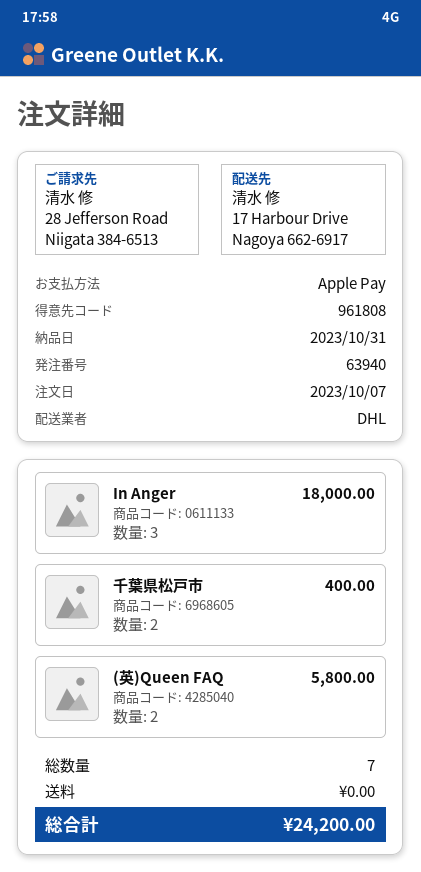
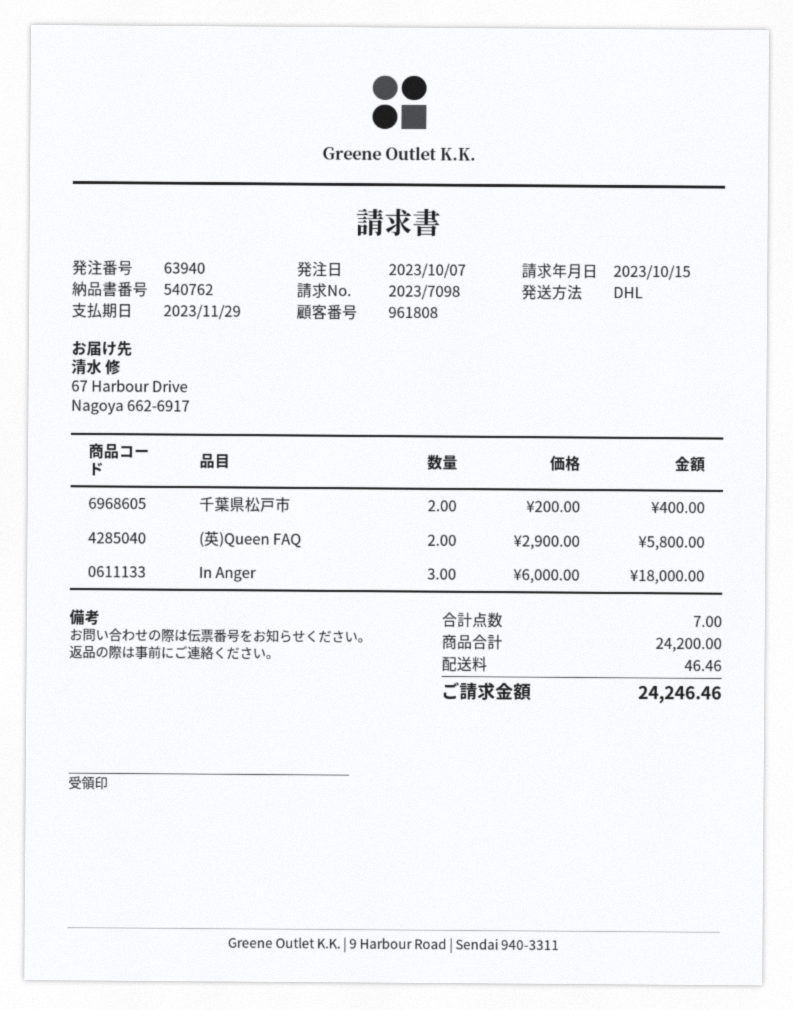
ship to: 17 Harbour Drive, Nagoya 662-6917 -> 67 Harbour Drive, Nagoya 662-6917
shipping: 0.00 -> 46.46
total: 24200.00 -> 24246.46

